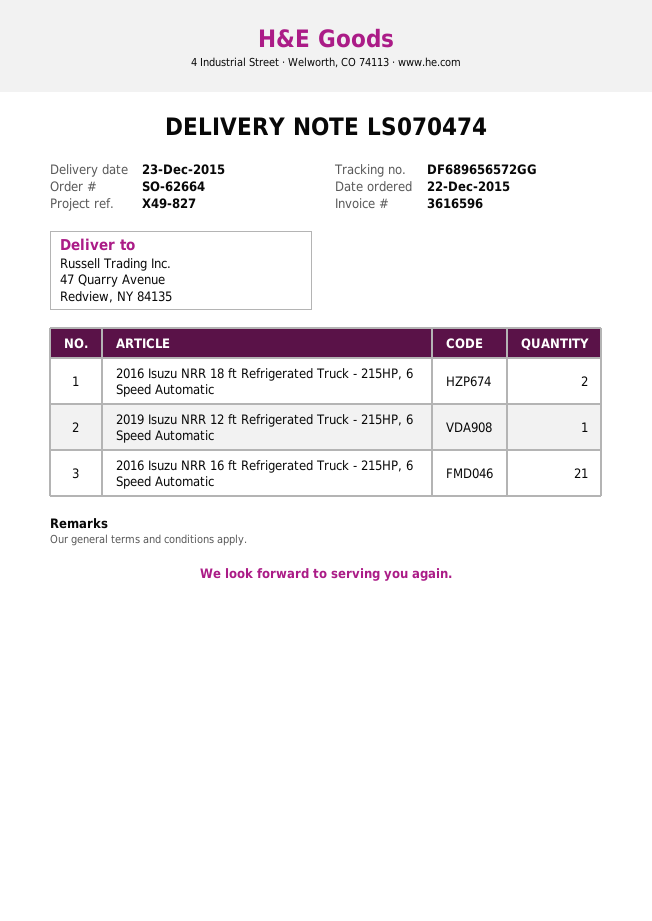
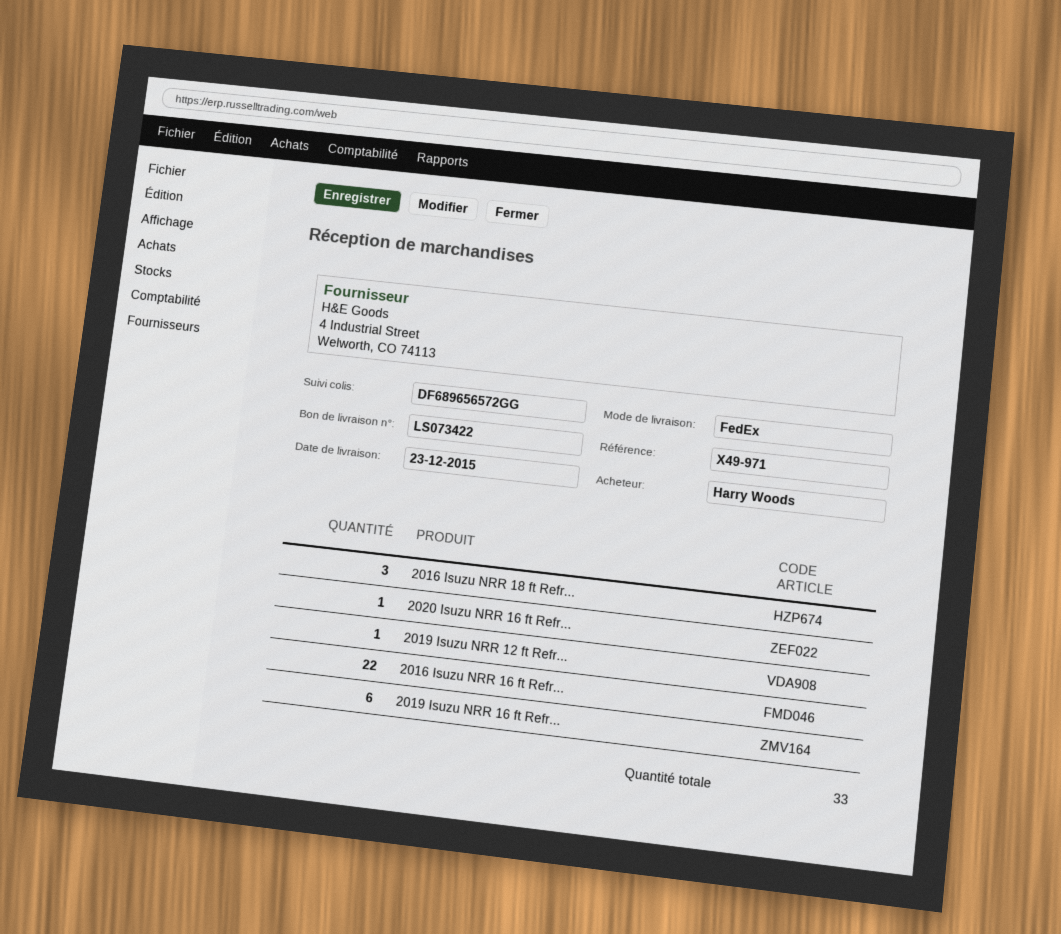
delivery note number: LS070474 -> LS073422
reference: X49-827 -> X49-971
2016 Isuzu NRR 18 ft Refrigerated Truck - 215HP, 6 Speed Automatic: 2 -> 3
2016 Isuzu NRR 16 ft Refrigerated Truck - 215HP, 6 Speed Automatic: 21 -> 22
2020 Isuzu NRR 16 ft Refr...: none -> 1
2019 Isuzu NRR 16 ft Refr...: none -> 6

